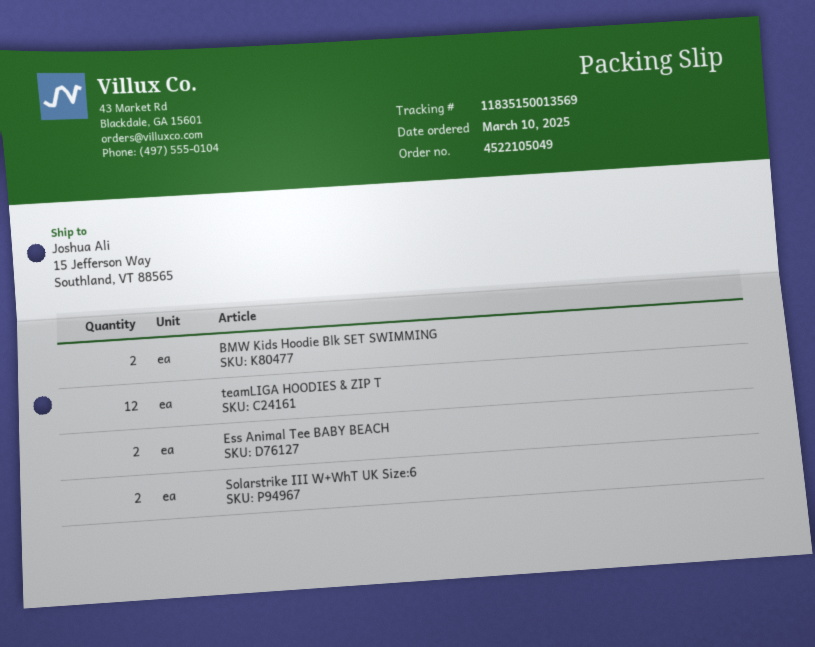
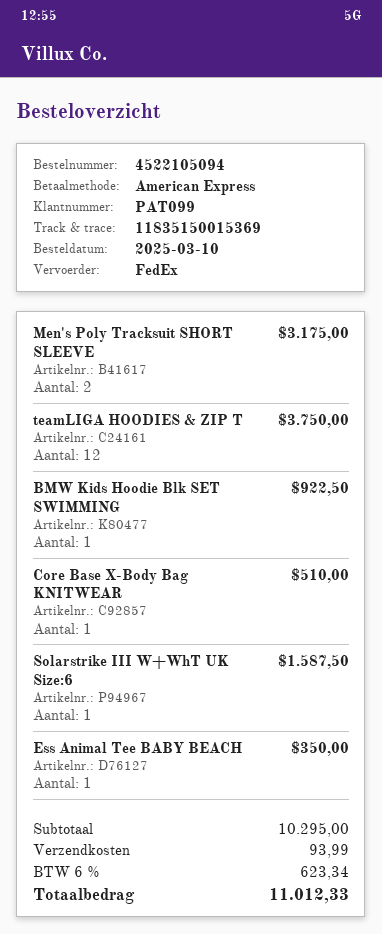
order number: 4522105049 -> 4522105094
tracking number: 11835150013569 -> 11835150015369
BMW Kids Hoodie Blk SET SWIMMING: 2 -> 1
Ess Animal Tee BABY BEACH: 2 -> 1
Solarstrike III W+WhT UK Size:6: 2 -> 1
Men's Poly Tracksuit SHORT SLEEVE: none -> 2
Core Base X-Body Bag KNITWEAR: none -> 1

